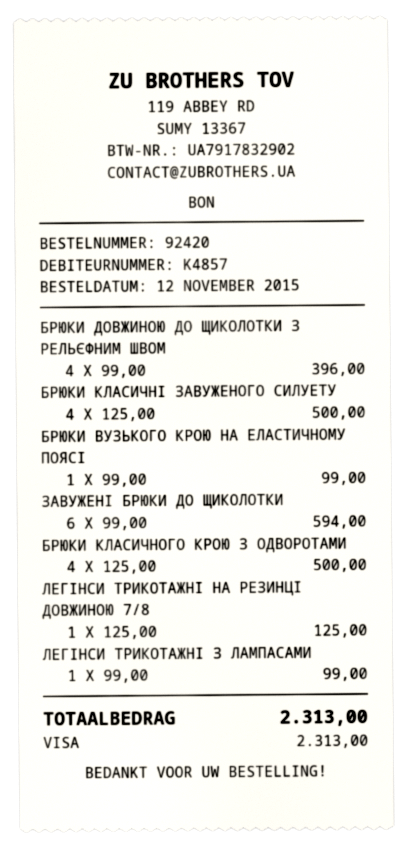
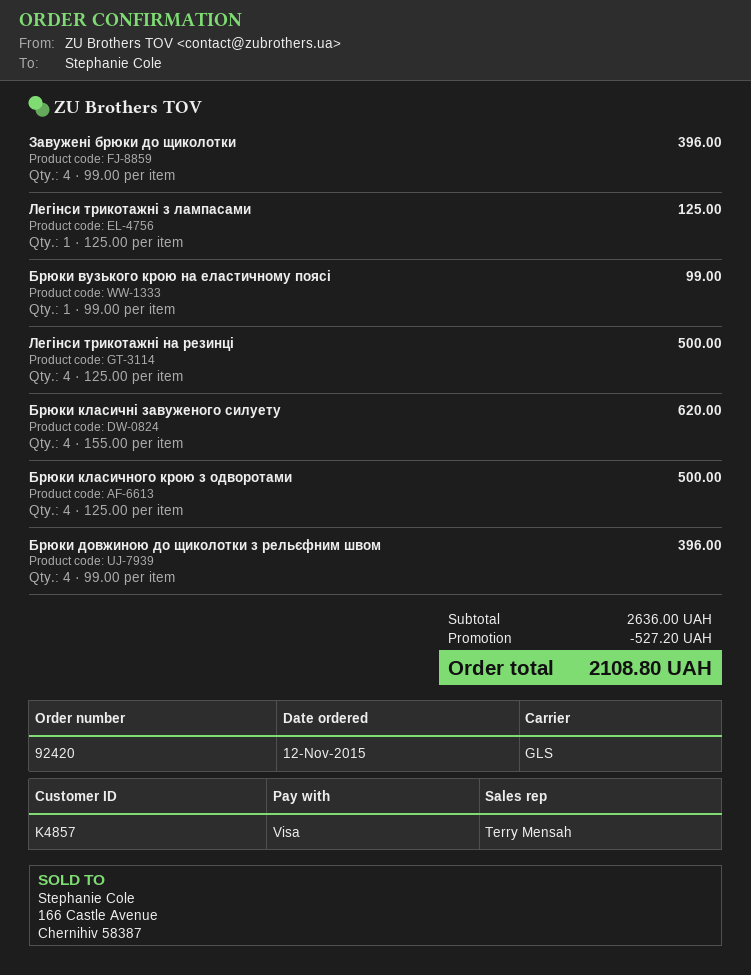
БРЮКИ КЛАСИЧНІ ЗАВУЖЕНОГО СИЛУЕТУ: 4 x 125.00 = 500.00 -> 4 x 155.00 = 620.00
ЗАВУЖЕНІ БРЮКИ ДО ЩИКОЛОТКИ: 6 x 99.00 = 594.00 -> 4 x 99.00 = 396.00
ЛЕГІНСИ ТРИКОТАЖНІ НА РЕЗИНЦІ ДОВЖИНОЮ 7/8: 1 x 125.00 = 125.00 -> none
ЛЕГІНСИ ТРИКОТАЖНІ З ЛАМПАСАМИ: 1 x 99.00 = 99.00 -> 1 x 125.00 = 125.00
Легінси трикотажні на резинці: none -> 4 x 125.00 = 500.00
discount: none -> 527.20
total: 2313.00 -> 2108.80

